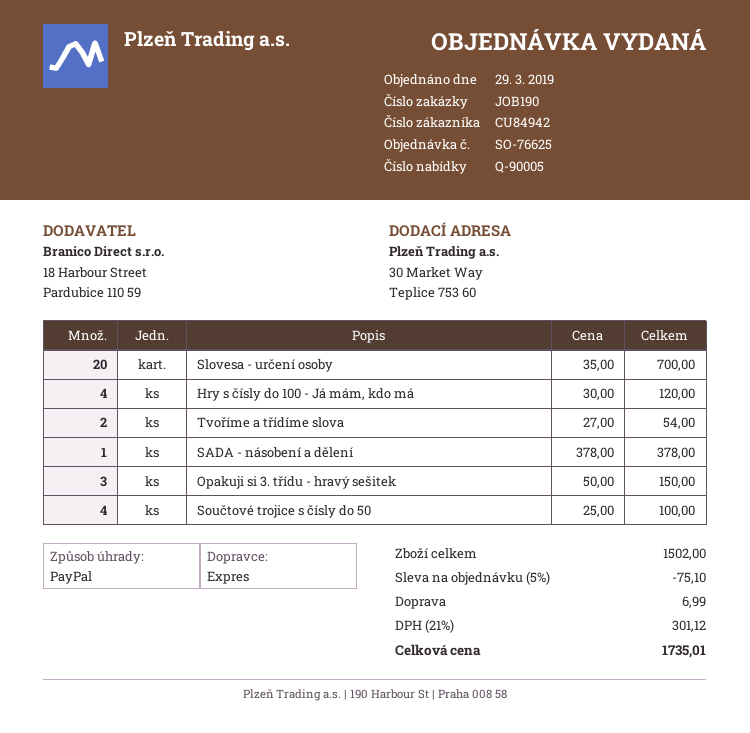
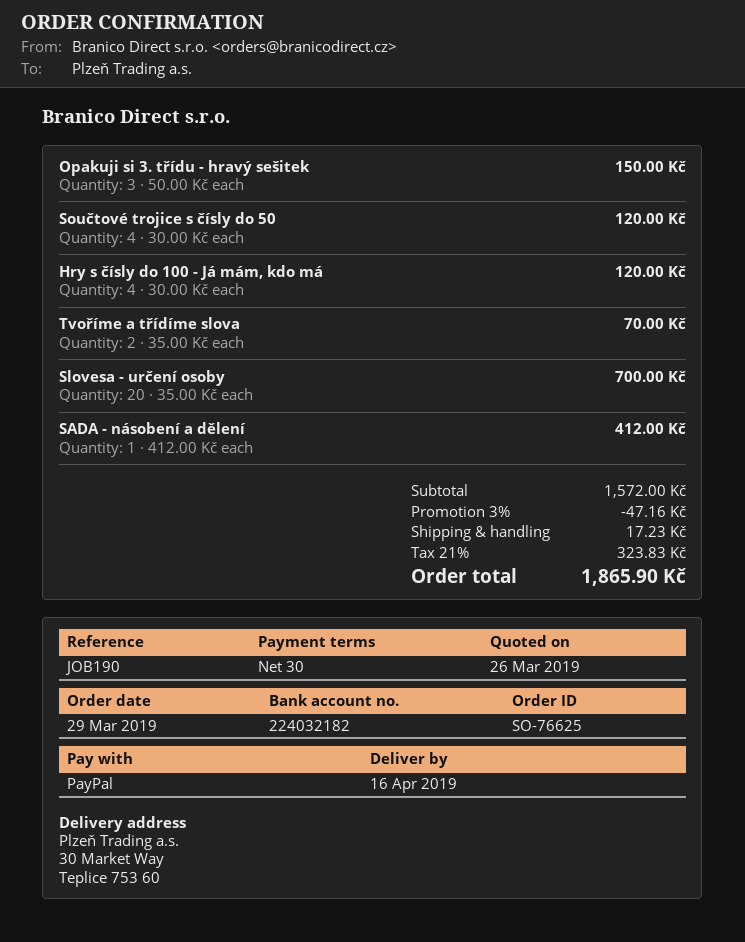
Tvoříme a třídíme slova: 2 x 27.00 = 54.00 -> 2 x 35.00 = 70.00
SADA - násobení a dělení: 1 x 378.00 = 378.00 -> 1 x 412.00 = 412.00
Součtové trojice s čísly do 50: 4 x 25.00 = 100.00 -> 4 x 30.00 = 120.00
subtotal: 1502.00 -> 1572.00
discount: 5% = 75.10 -> 3% = 47.16
shipping: 6.99 -> 17.23
tax: 21% = 301.12 -> 21% = 323.83
total: 1735.01 -> 1865.90

